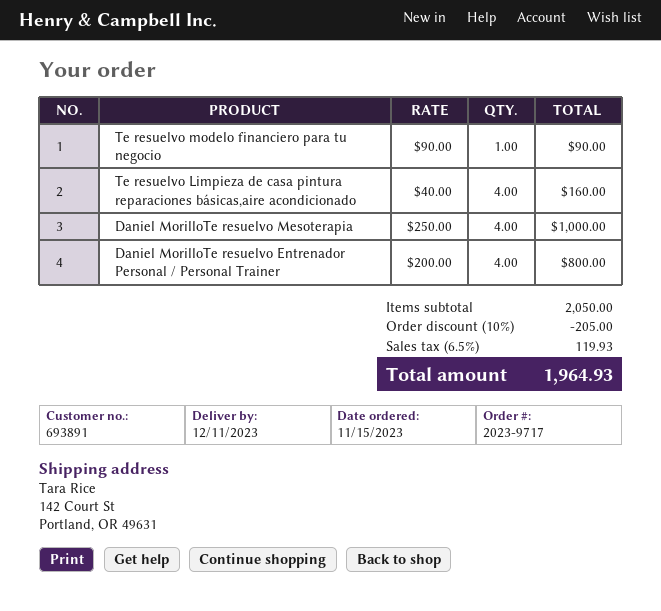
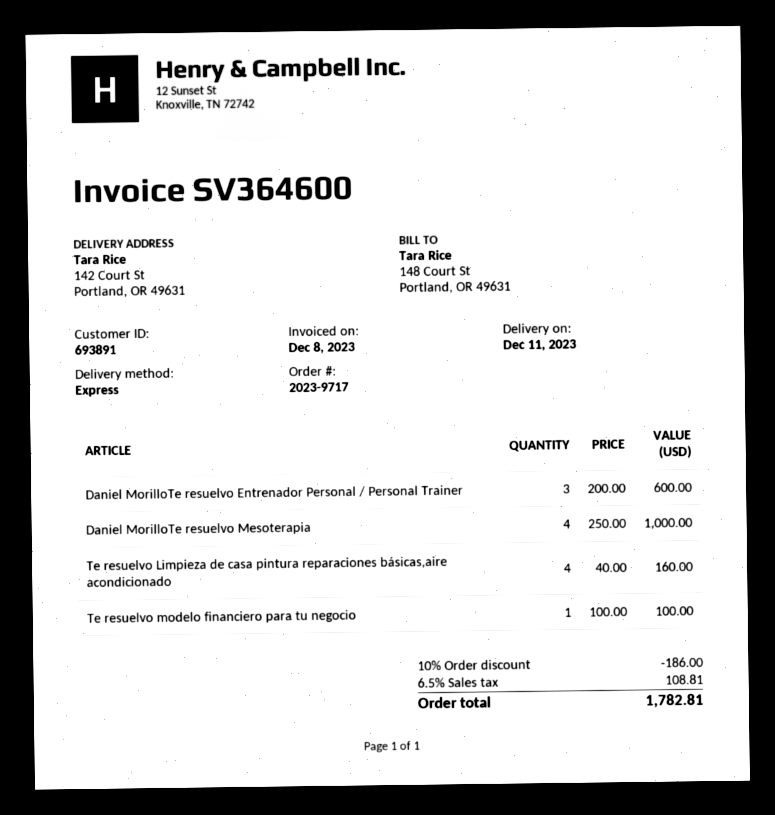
Te resuelvo modelo financiero para tu negocio: 1 x 90.00 = 90.00 -> 1 x 100.00 = 100.00
Daniel MorilloTe resuelvo Entrenador Personal / Personal Trainer: 4 x 200.00 = 800.00 -> 3 x 200.00 = 600.00
discount: 10% = 205.00 -> 10% = 186.00
tax: 6.5% = 119.93 -> 6.5% = 108.81
total: 1964.93 -> 1782.81

